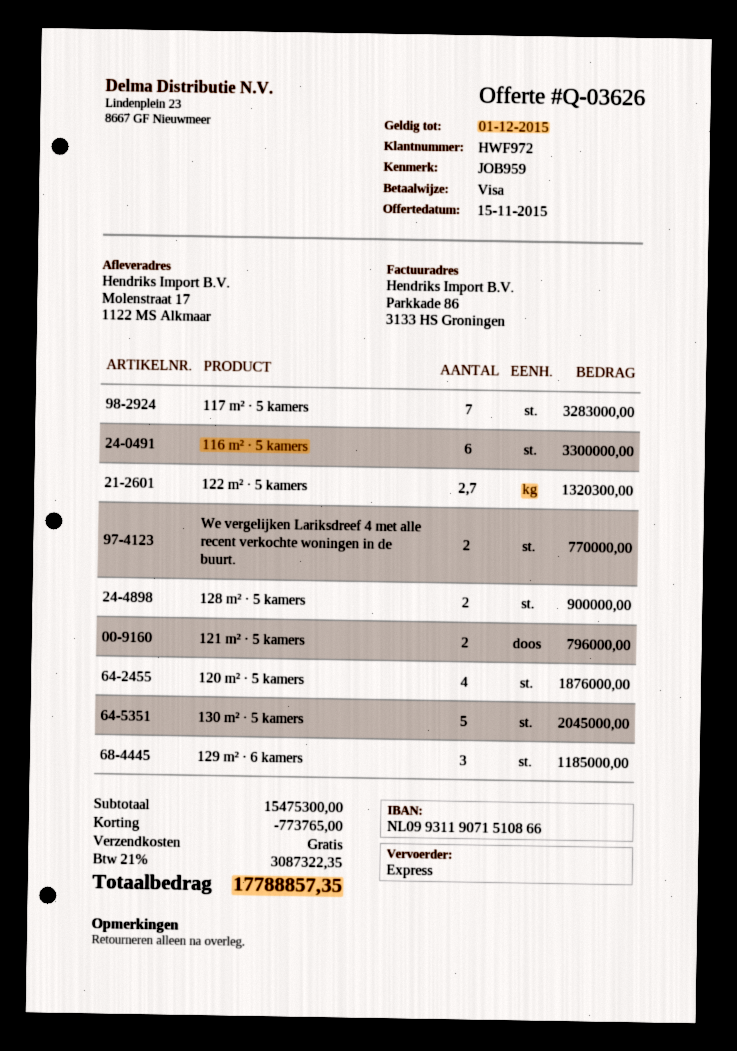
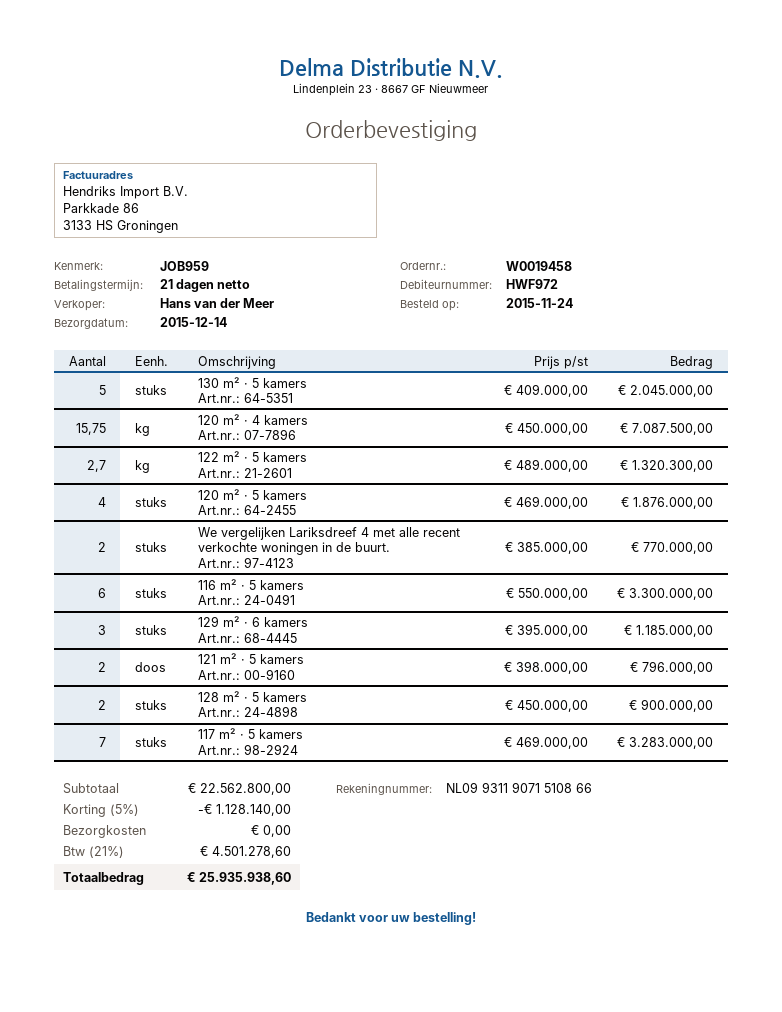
120 m² · 4 kamers: none -> 15.75 for 7087500.00
subtotal: 15475300.00 -> 22562800.00
discount: 773765.00 -> 1128140.00
tax: 21% = 3087322.35 -> 21% = 4501278.60
total: 17788857.35 -> 25935938.60

